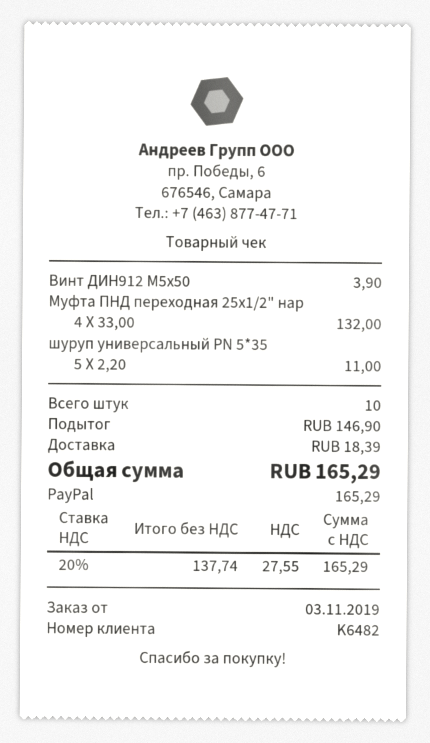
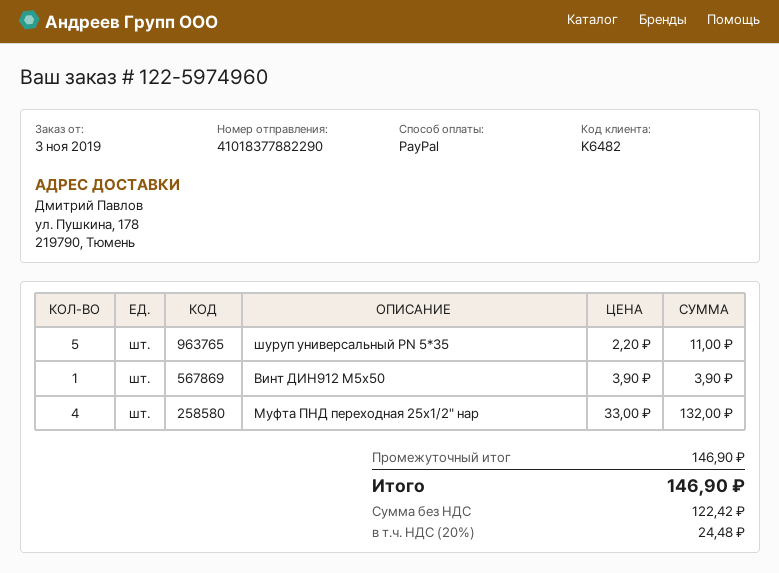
shipping: 18.39 -> none
net: 137.74 -> 122.42
tax: 20% = 27.55 -> 20% = 24.48
total: 165.29 -> 146.90

